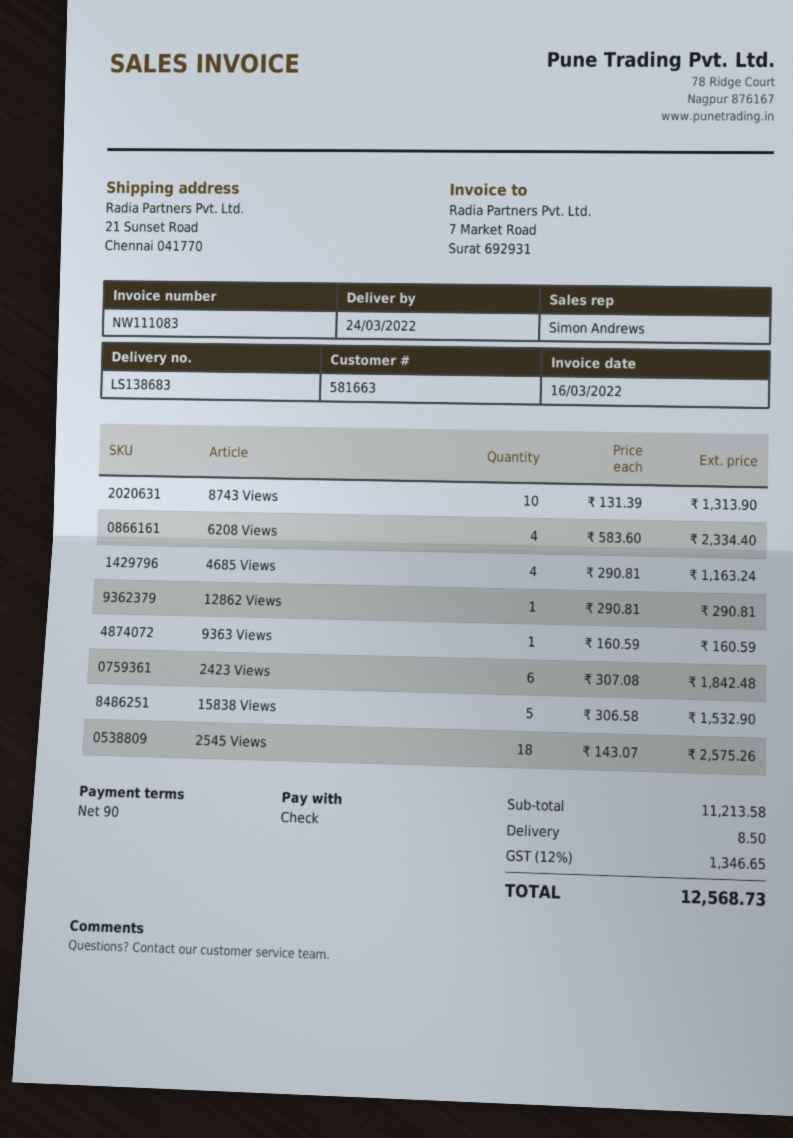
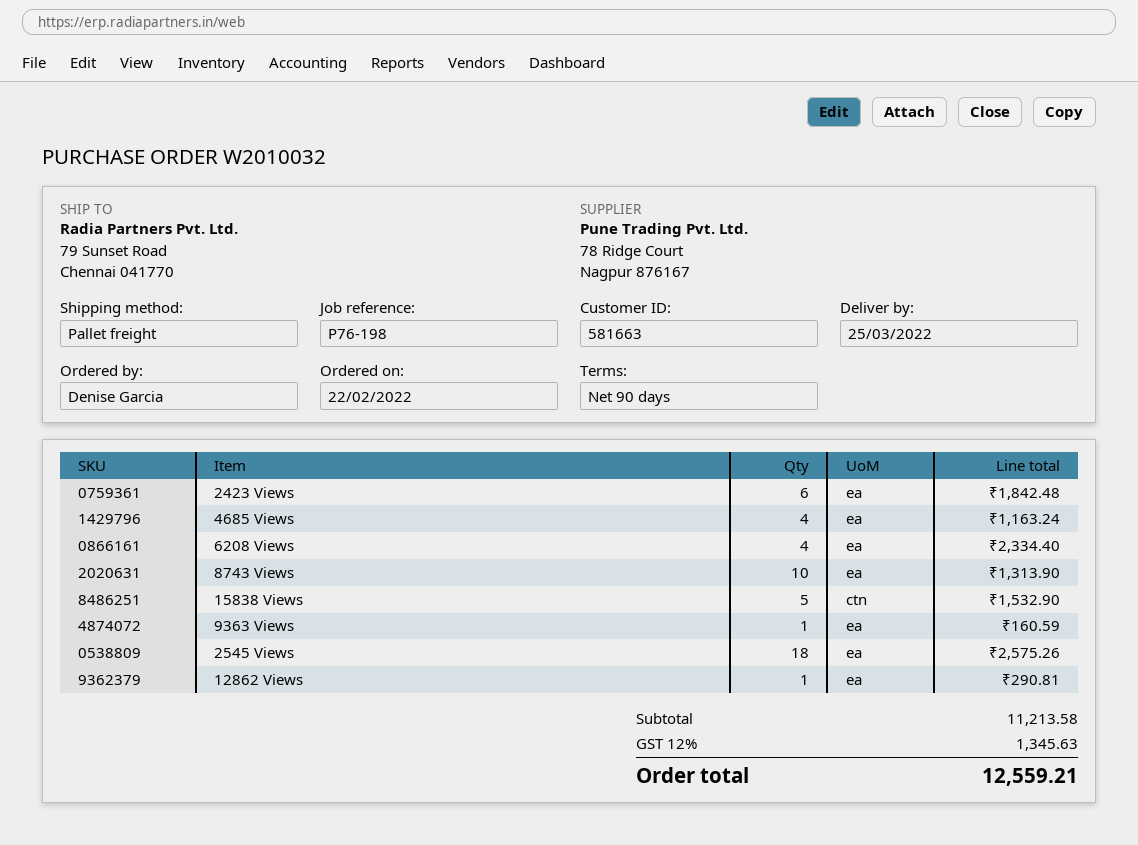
delivery date: 2022-03-24 -> 2022-03-25
ship to: 21 Sunset Road, Chennai 041770 -> 79 Sunset Road, Chennai 041770
shipping: 8.50 -> none
tax: 12% = 1346.65 -> 12% = 1345.63
total: 12568.73 -> 12559.21

